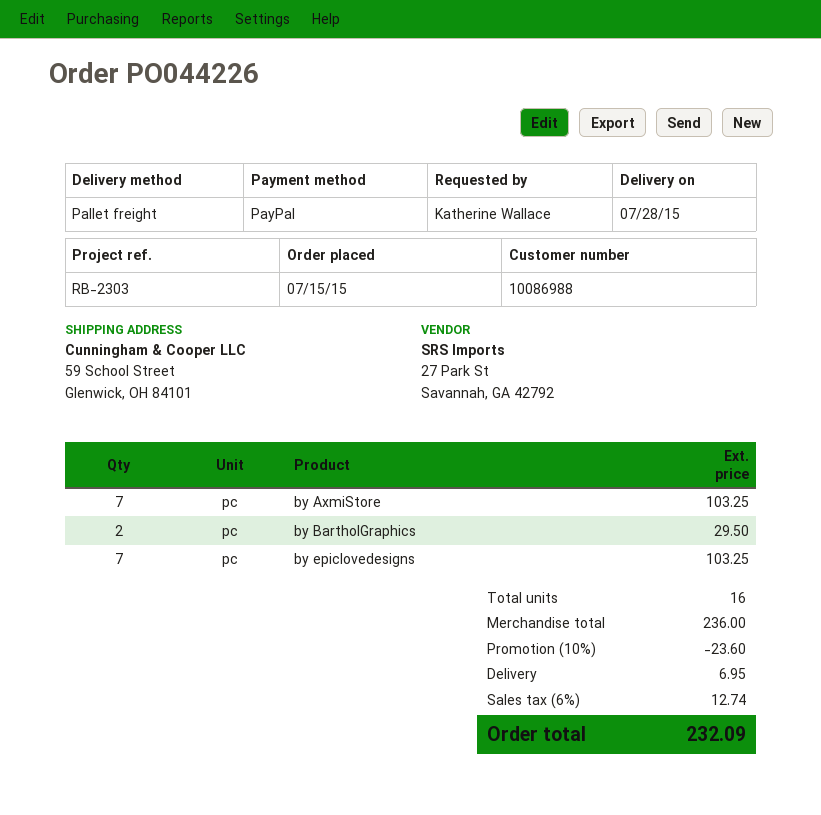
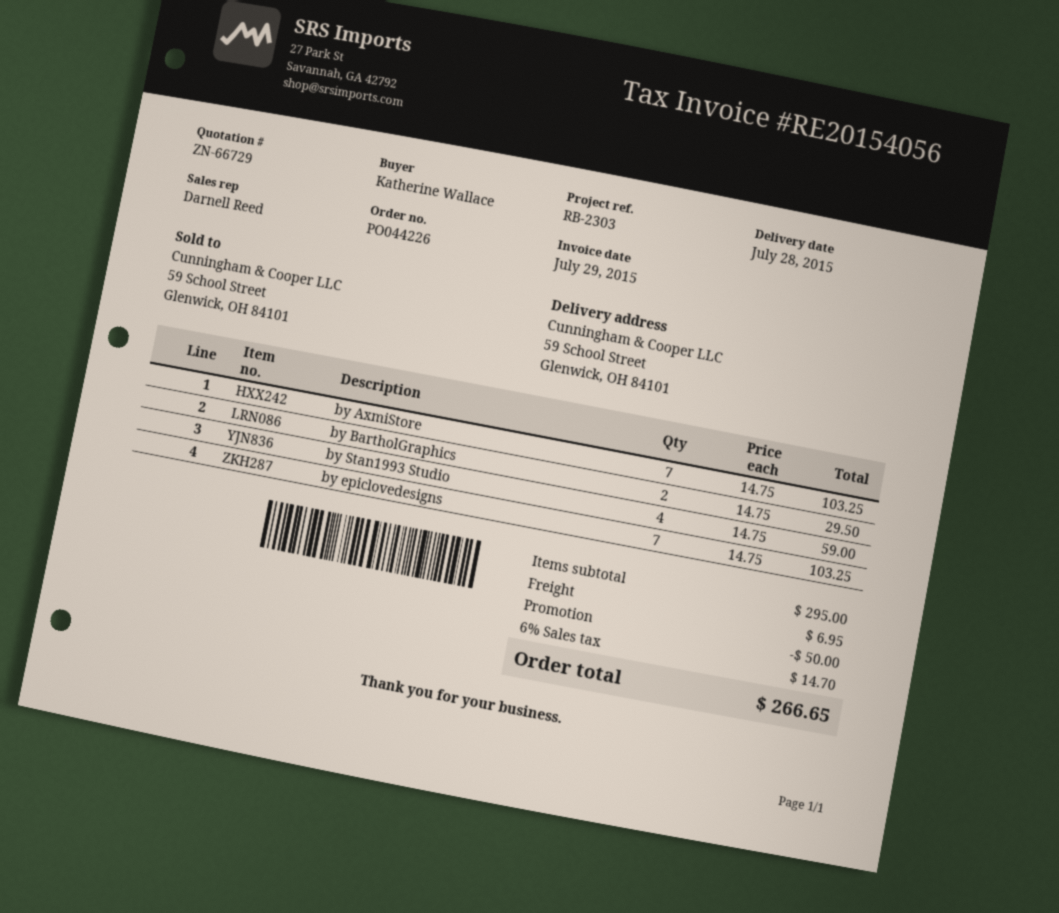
by Stan1993 Studio: none -> 4 for 59.00
subtotal: 236.00 -> 295.00
discount: 23.60 -> 50.00
tax: 6% = 12.74 -> 6% = 14.70
total: 232.09 -> 266.65

